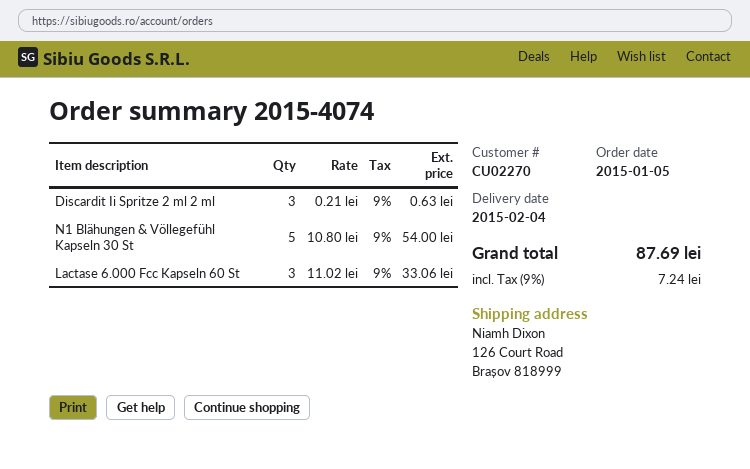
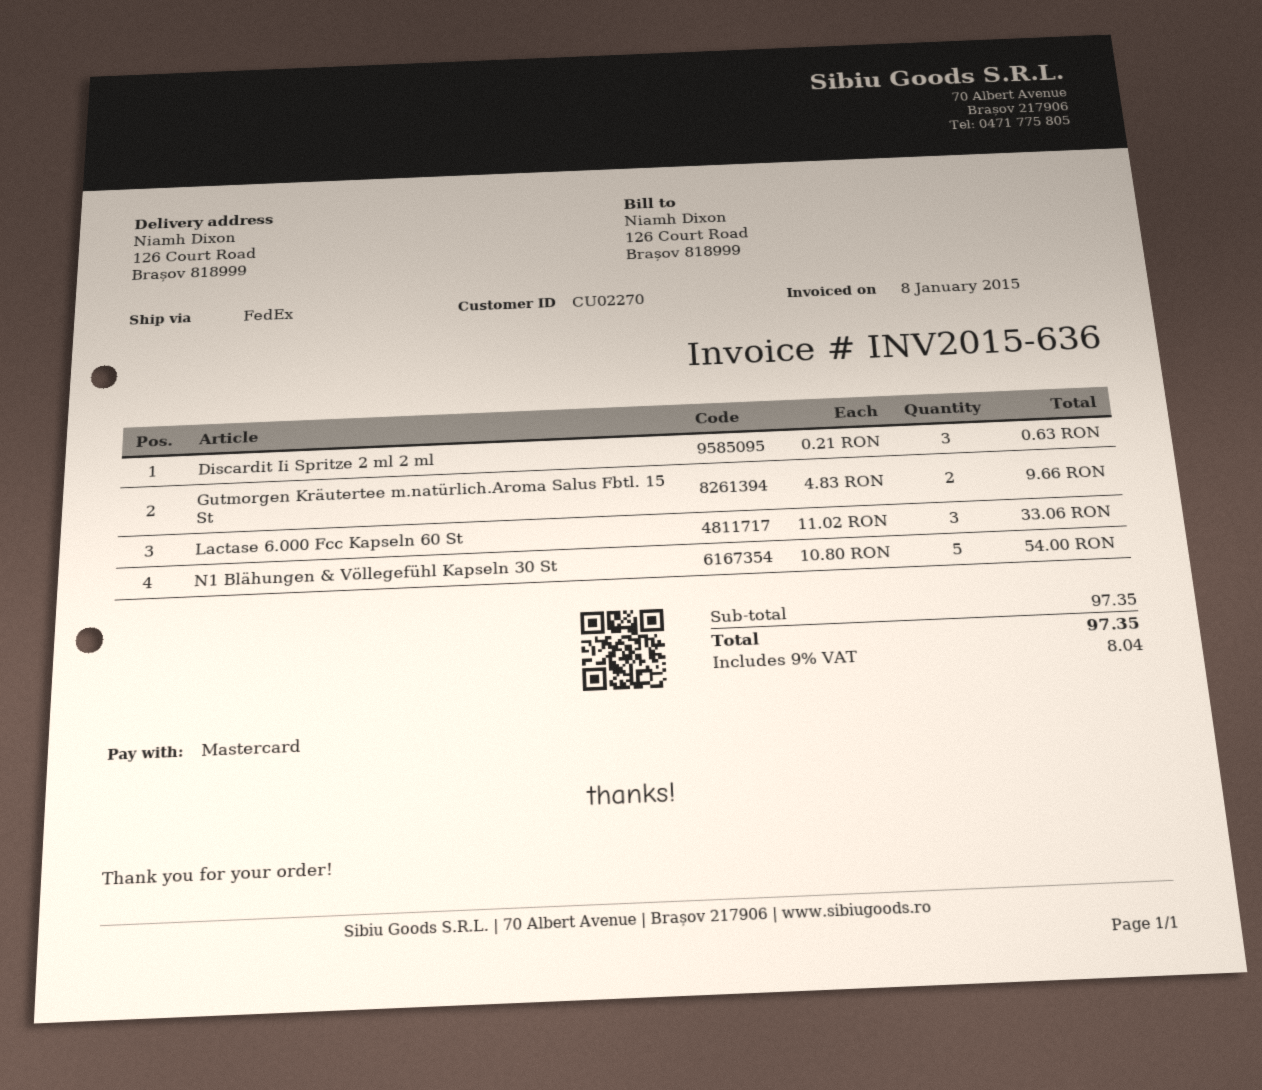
Gutmorgen Kräutertee m.natürlich.Aroma Salus Fbtl. 15 St: none -> 2 x 4.83 = 9.66
tax: 9% = 7.24 -> 9% = 8.04
total: 87.69 -> 97.35

